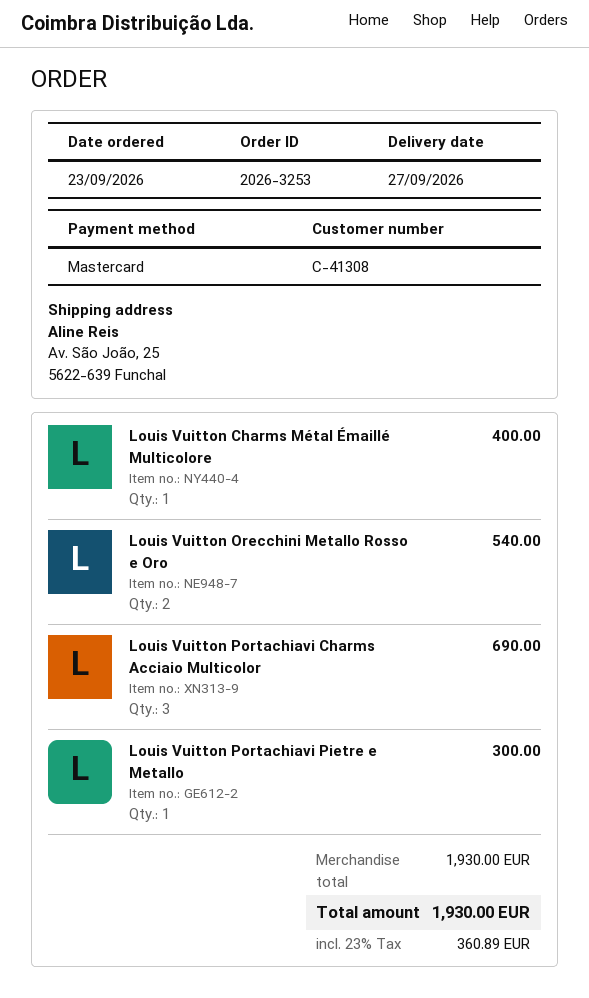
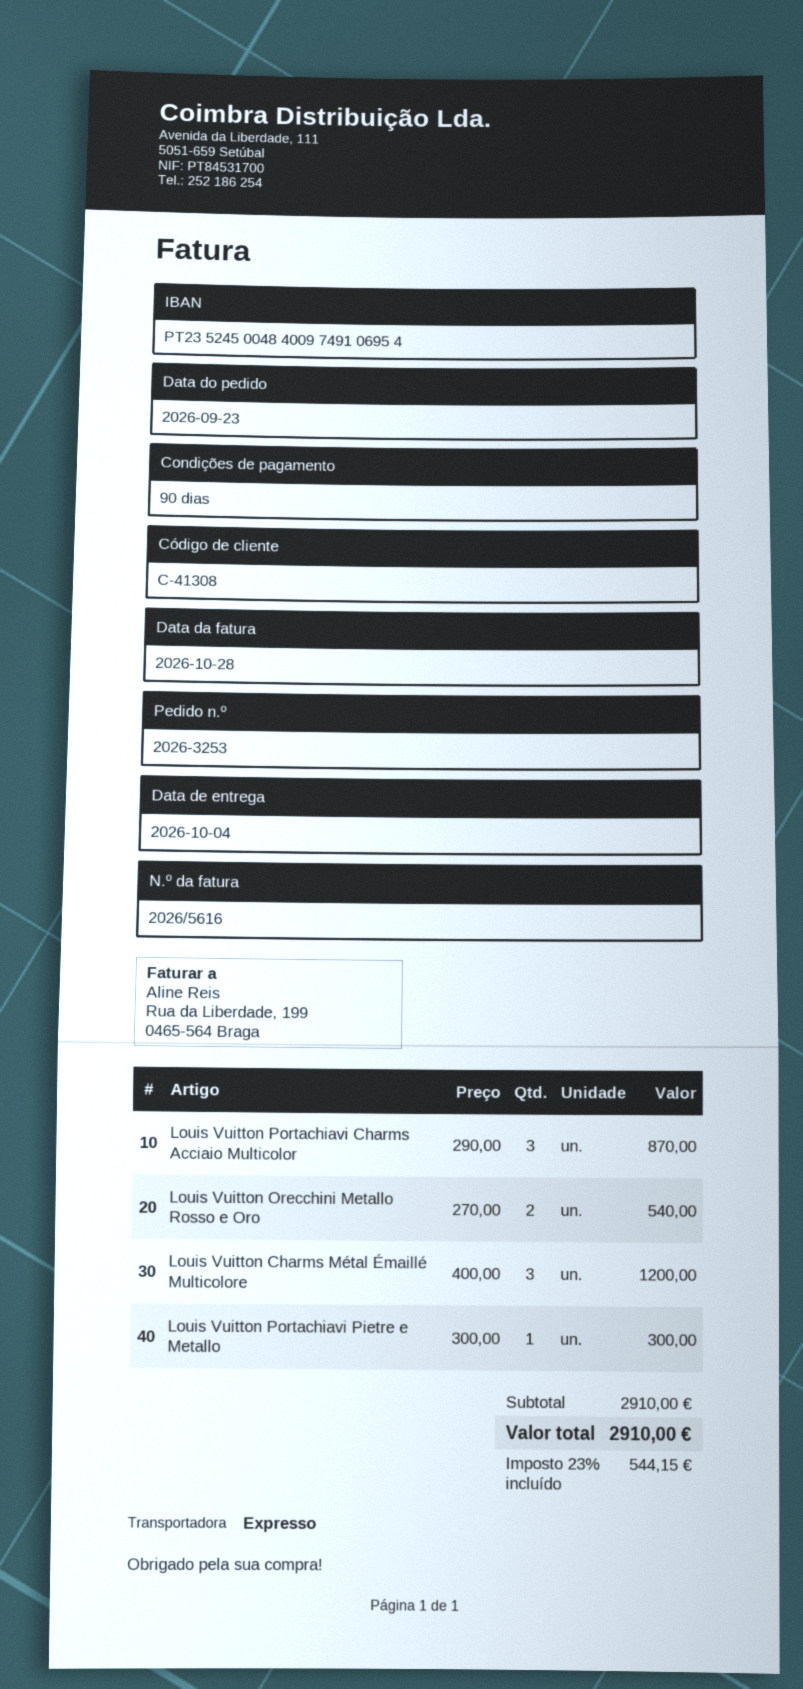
delivery date: 2026-09-27 -> 2026-10-04
Louis Vuitton Charms Métal Émaillé Multicolore: 1 for 400.00 -> 3 for 1200.00
Louis Vuitton Portachiavi Charms Acciaio Multicolor: 3 for 690.00 -> 3 for 870.00
subtotal: 1930.00 -> 2910.00
tax: 23% = 360.89 -> 23% = 544.15
total: 1930.00 -> 2910.00

